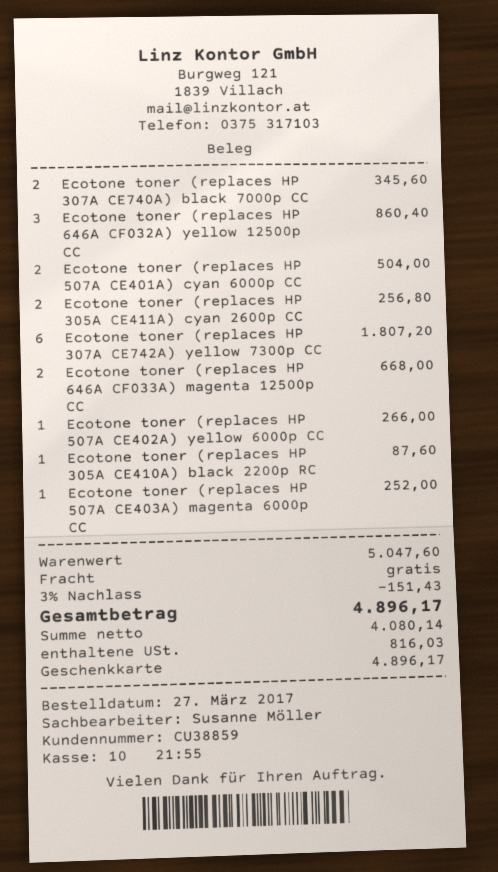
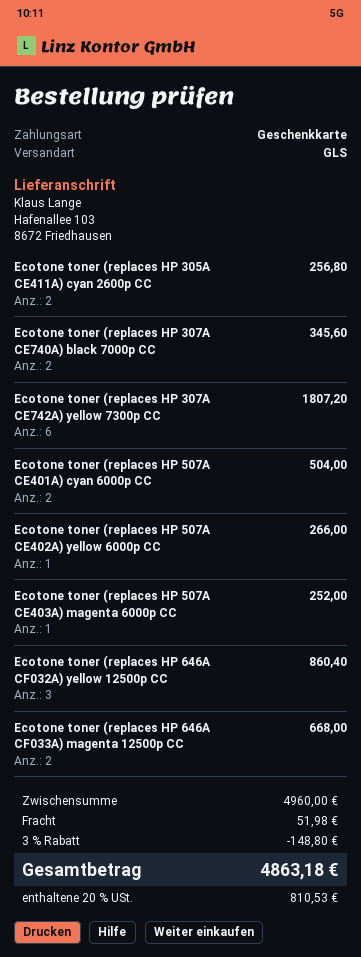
Ecotone toner (replaces HP 305A CE410A) black 2200p RC: 1 for 87.60 -> none
subtotal: 5047.60 -> 4960.00
discount: 3% = 151.43 -> 3% = 148.80
shipping: 0.00 -> 51.98
tax: 816.03 -> 810.53
total: 4896.17 -> 4863.18

